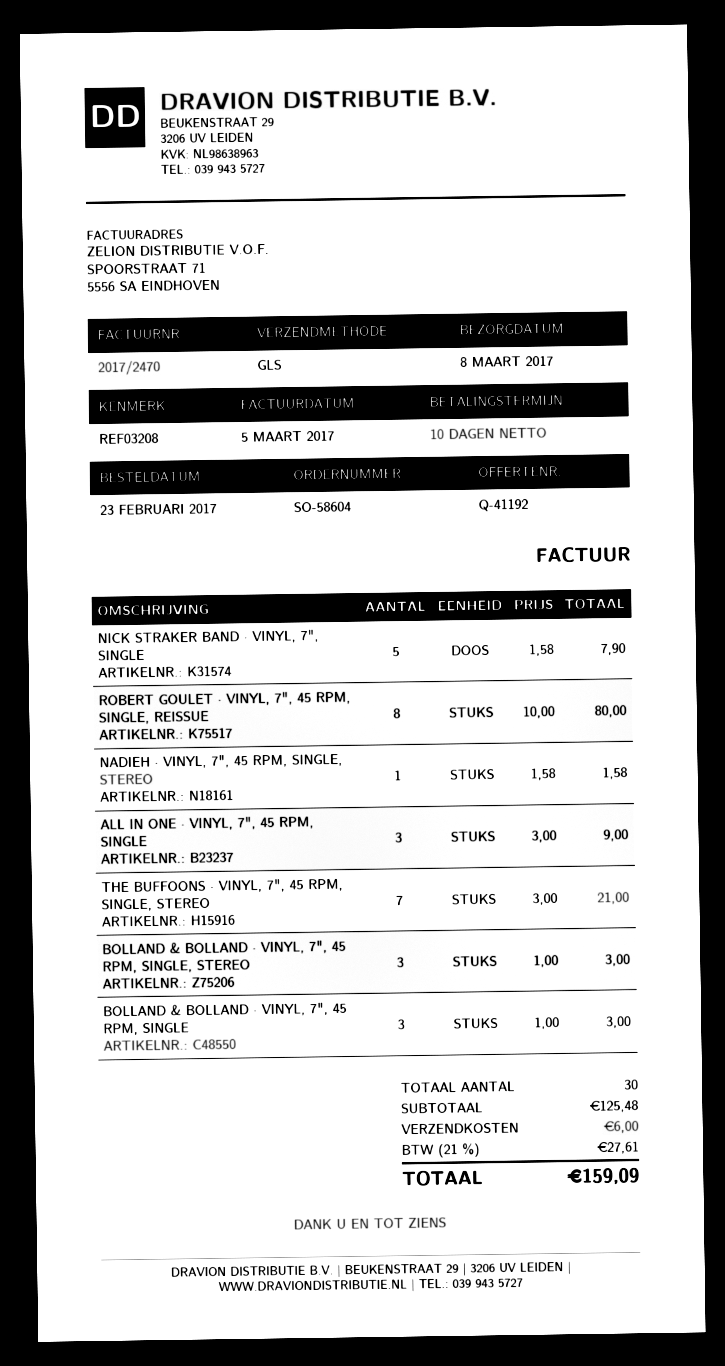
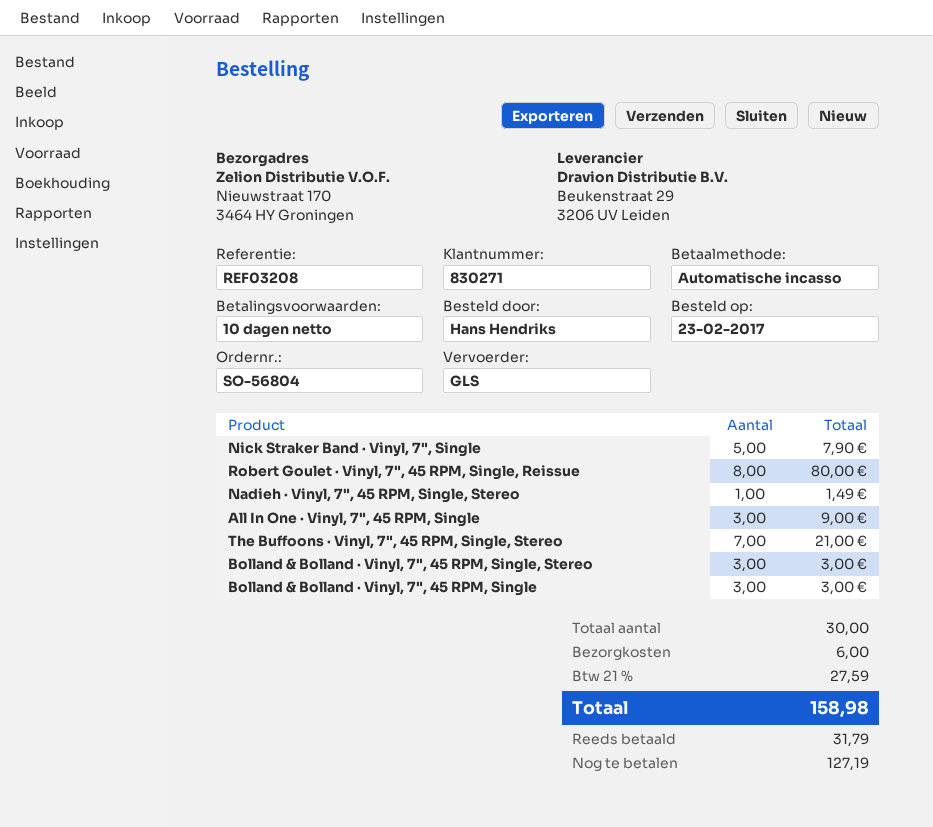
order number: SO-58604 -> SO-56804
NADIEH · VINYL, 7", 45 RPM, SINGLE, STEREO: 1 for 1.58 -> 1 for 1.49
tax: 21% = 27.61 -> 21% = 27.59
total: 159.09 -> 158.98

